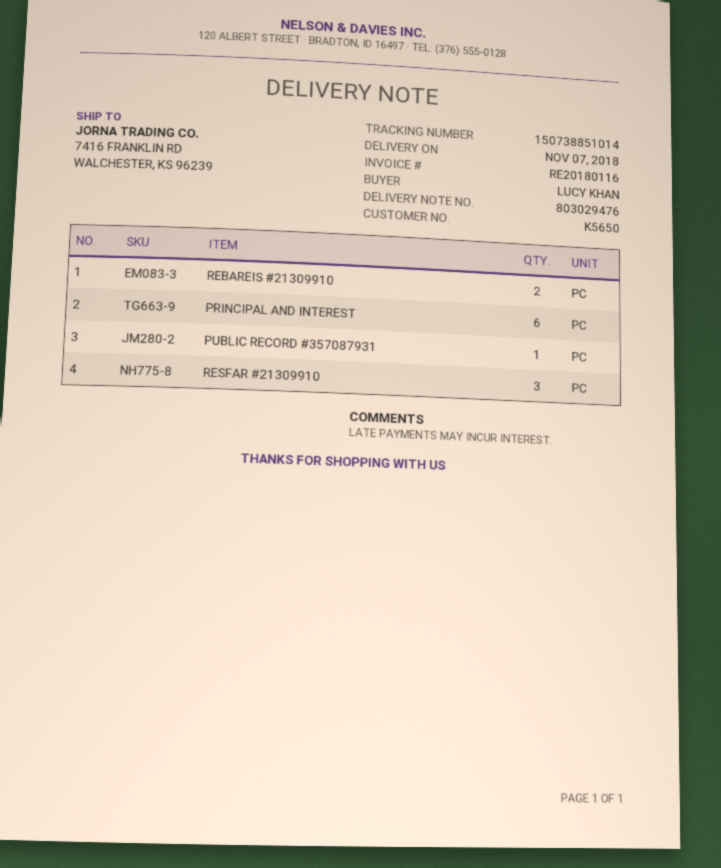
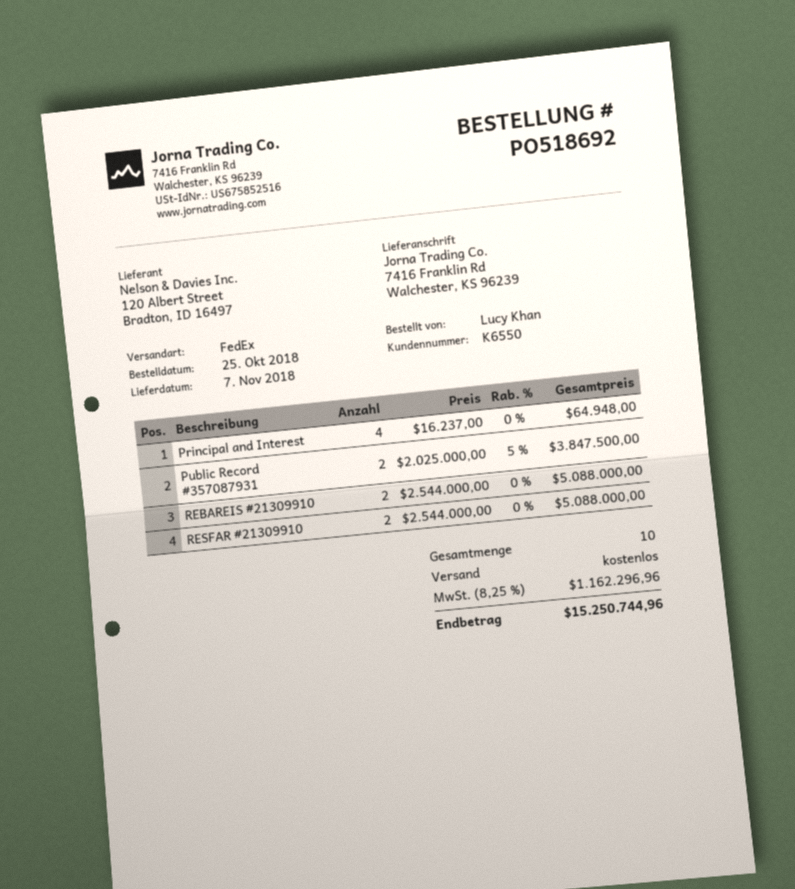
customer number: K5650 -> K6550
PRINCIPAL AND INTEREST: 6 -> 4
PUBLIC RECORD #357087931: 1 -> 2
RESFAR #21309910: 3 -> 2

